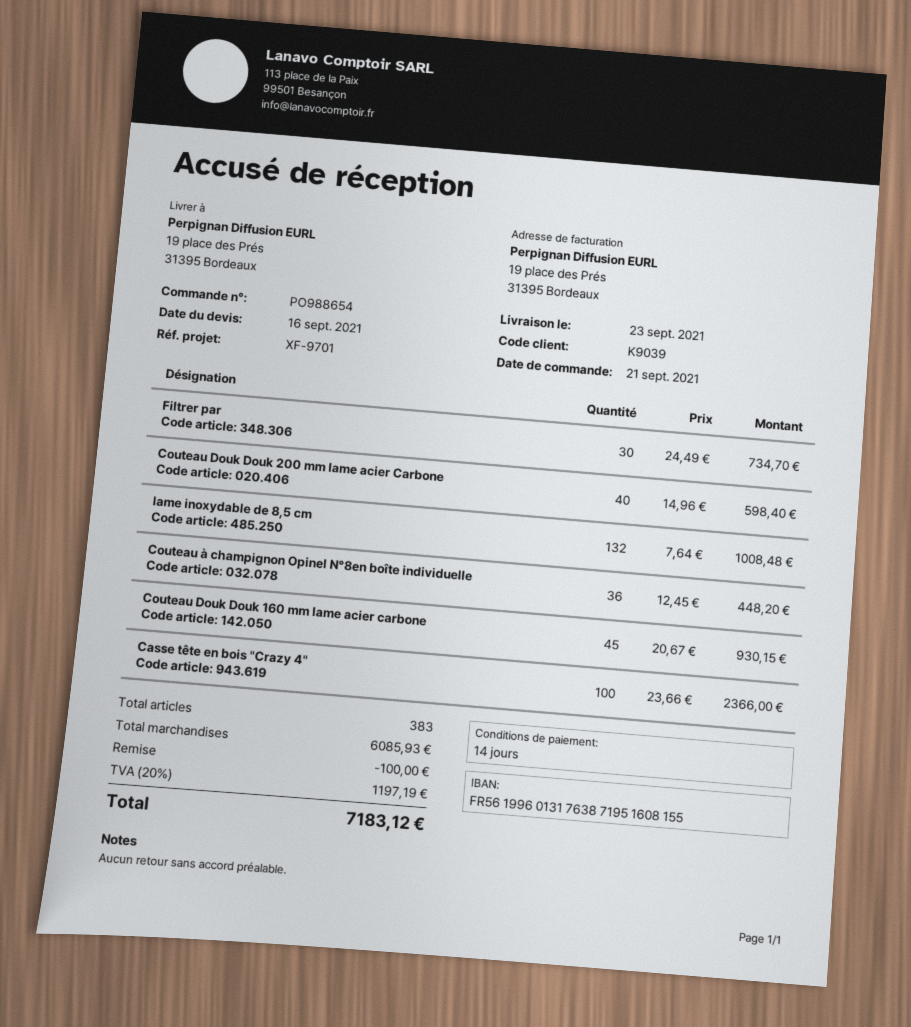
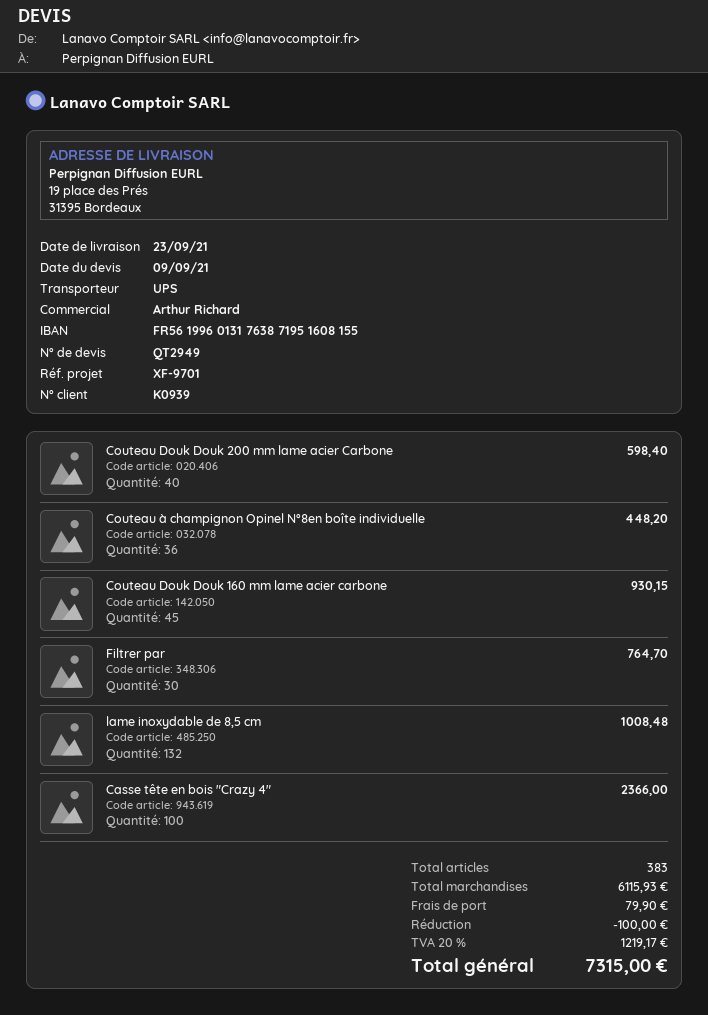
quote date: 2021-09-16 -> 2021-09-09
customer number: K9039 -> K0939
Filtrer par: 30 for 734.70 -> 30 for 764.70
subtotal: 6085.93 -> 6115.93
shipping: none -> 79.90
tax: 20% = 1197.19 -> 20% = 1219.17
total: 7183.12 -> 7315.00

